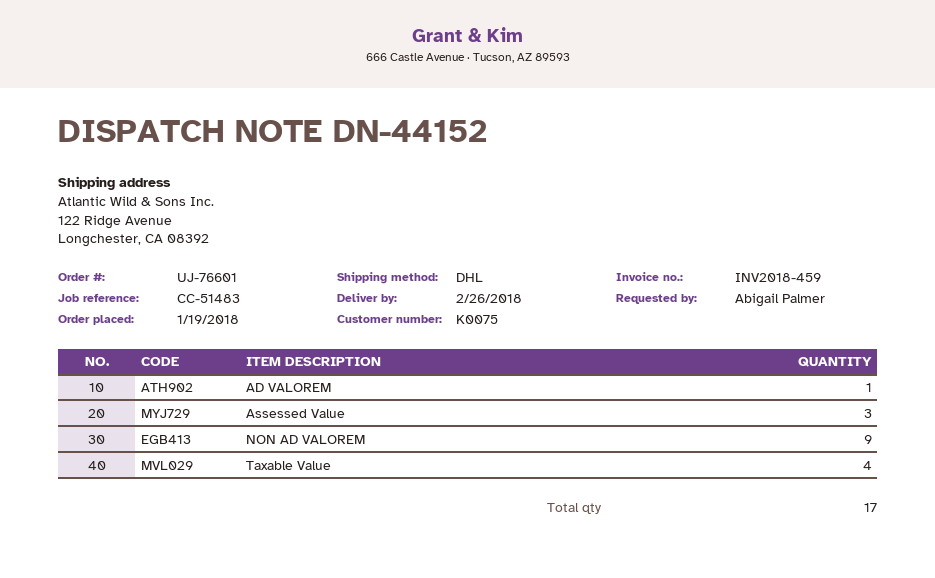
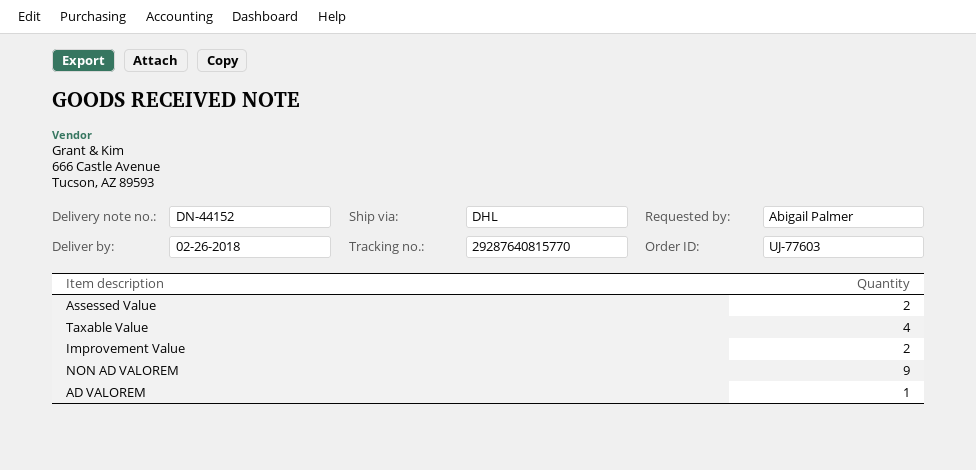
order number: UJ-76601 -> UJ-77603
Assessed Value: 3 -> 2
Improvement Value: none -> 2

